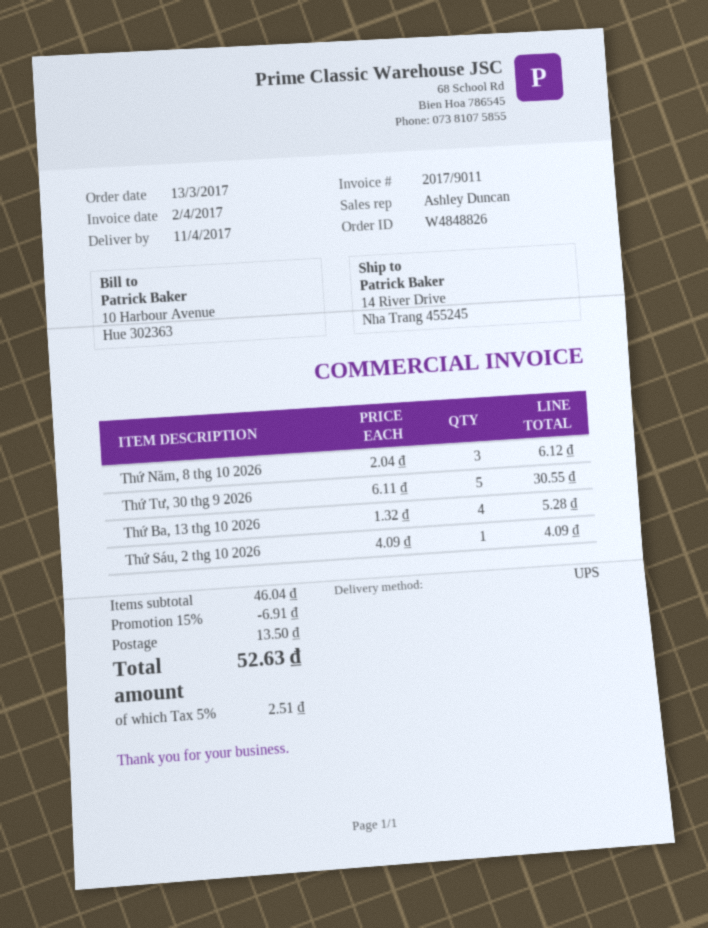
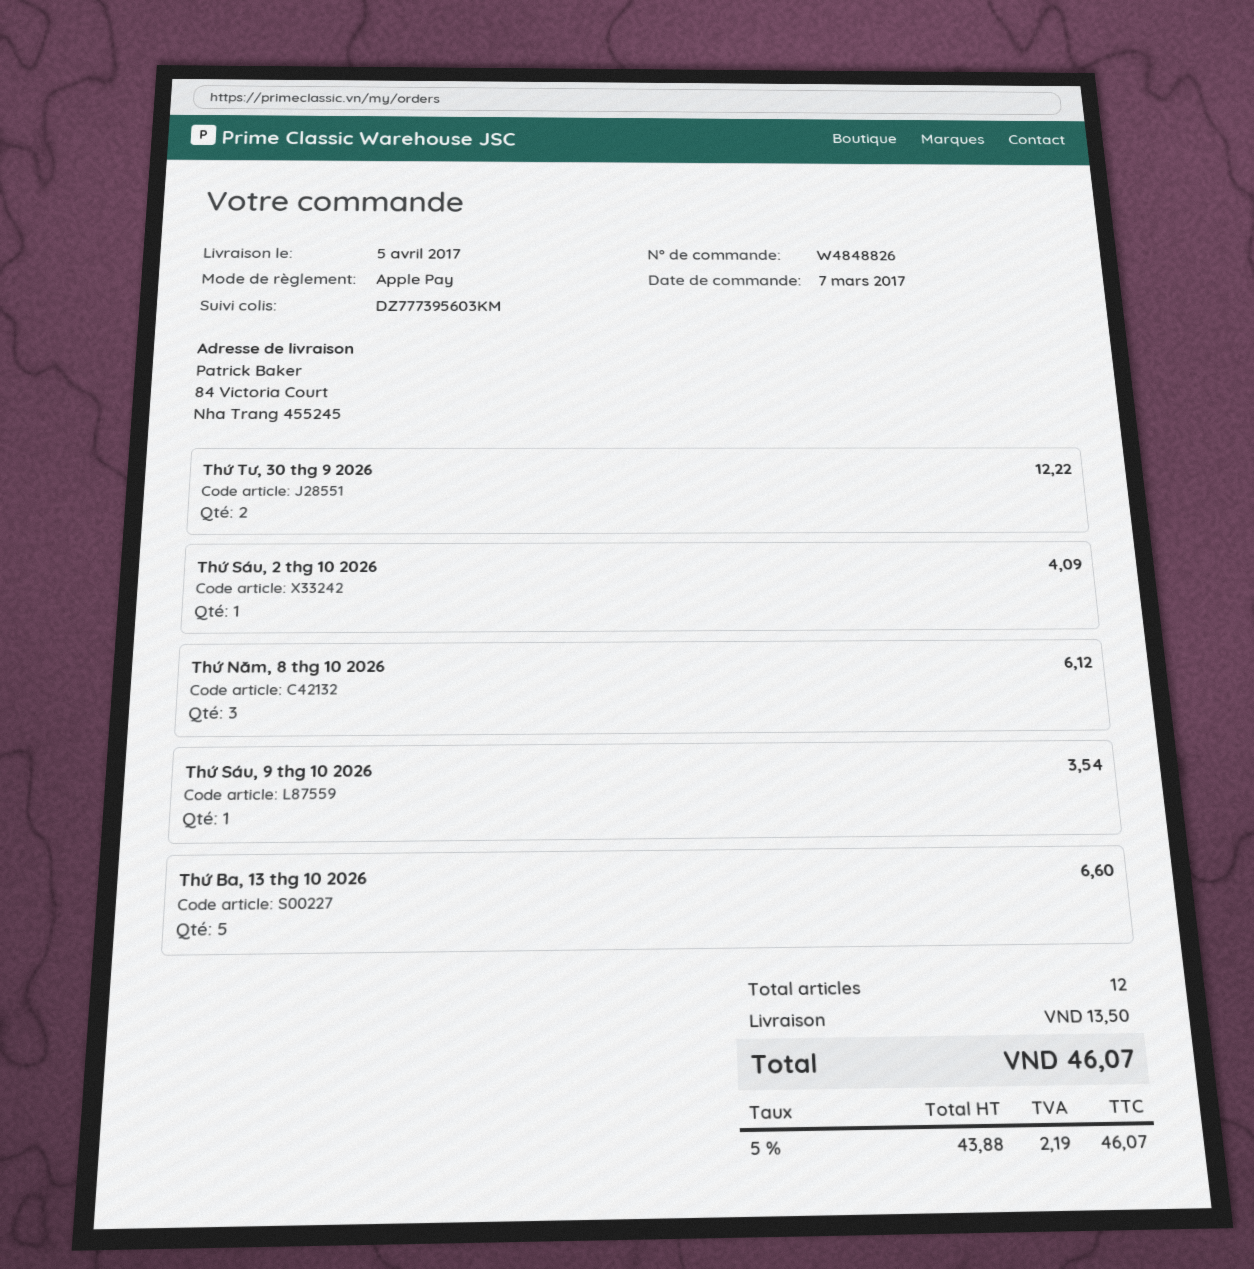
order date: 2017-03-13 -> 2017-03-07
delivery date: 2017-04-11 -> 2017-04-05
ship to: 14 River Drive, Nha Trang 455245 -> 84 Victoria Court, Nha Trang 455245
Thứ Tư, 30 thg 9 2026: 5 for 30.55 -> 2 for 12.22
Thứ Ba, 13 thg 10 2026: 4 for 5.28 -> 5 for 6.60
Thứ Sáu, 9 thg 10 2026: none -> 1 for 3.54
discount: 15% = 6.91 -> none
tax: 5% = 2.51 -> 5% = 2.19
total: 52.63 -> 46.07

